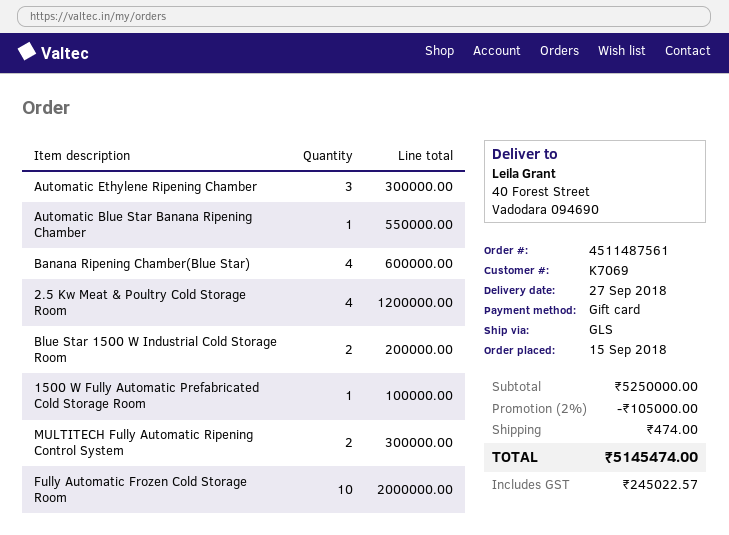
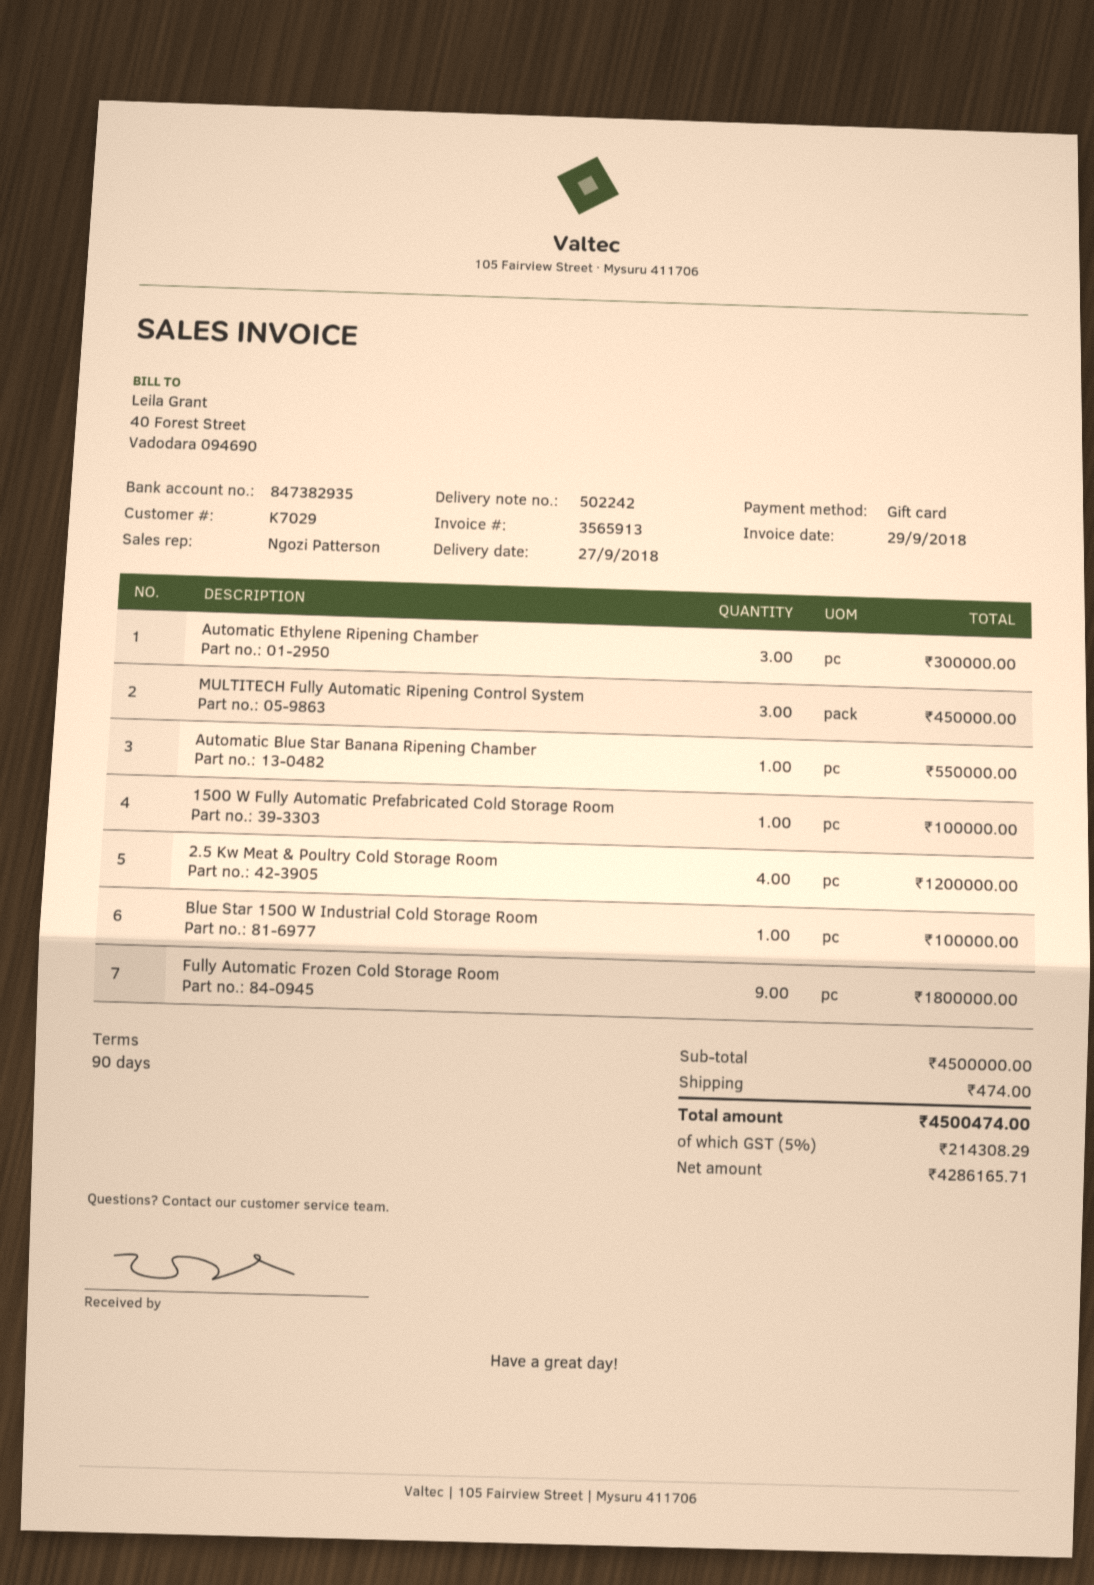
customer number: K7069 -> K7029
Banana Ripening Chamber(Blue Star): 4 for 600000.00 -> none
Blue Star 1500 W Industrial Cold Storage Room: 2 for 200000.00 -> 1 for 100000.00
MULTITECH Fully Automatic Ripening Control System: 2 for 300000.00 -> 3 for 450000.00
Fully Automatic Frozen Cold Storage Room: 10 for 2000000.00 -> 9 for 1800000.00
subtotal: 5250000.00 -> 4500000.00
discount: 2% = 105000.00 -> none
tax: 245022.57 -> 214308.29
total: 5145474.00 -> 4500474.00

